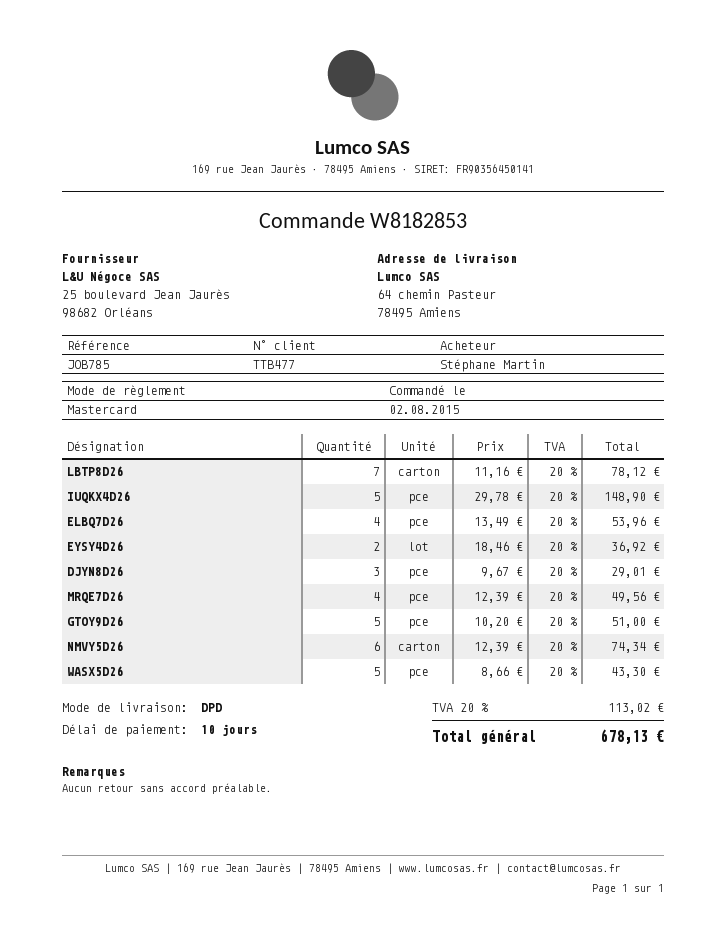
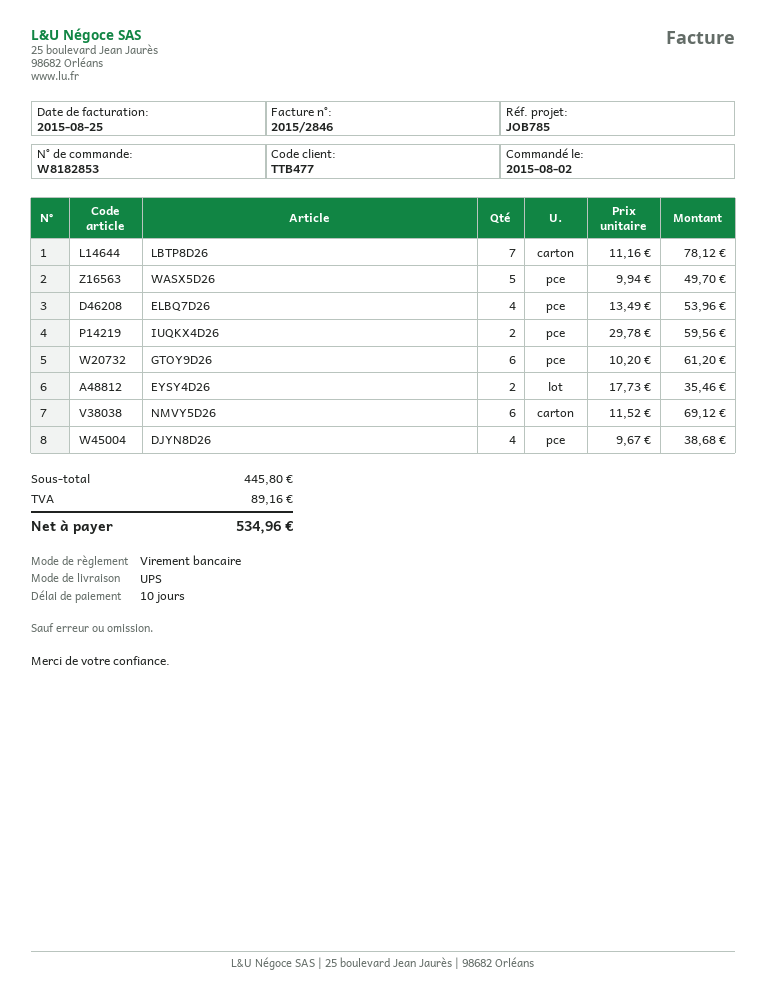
payment method: Mastercard -> bank transfer
shipping method: DPD -> UPS
IUQKX4D26: 5 x 29.78 = 148.90 -> 2 x 29.78 = 59.56
EYSY4D26: 2 x 18.46 = 36.92 -> 2 x 17.73 = 35.46
DJYN8D26: 3 x 9.67 = 29.01 -> 4 x 9.67 = 38.68
MRQE7D26: 4 x 12.39 = 49.56 -> none
GTOY9D26: 5 x 10.20 = 51.00 -> 6 x 10.20 = 61.20
NMVY5D26: 6 x 12.39 = 74.34 -> 6 x 11.52 = 69.12
WASX5D26: 5 x 8.66 = 43.30 -> 5 x 9.94 = 49.70
tax: 113.02 -> 89.16
total: 678.13 -> 534.96

